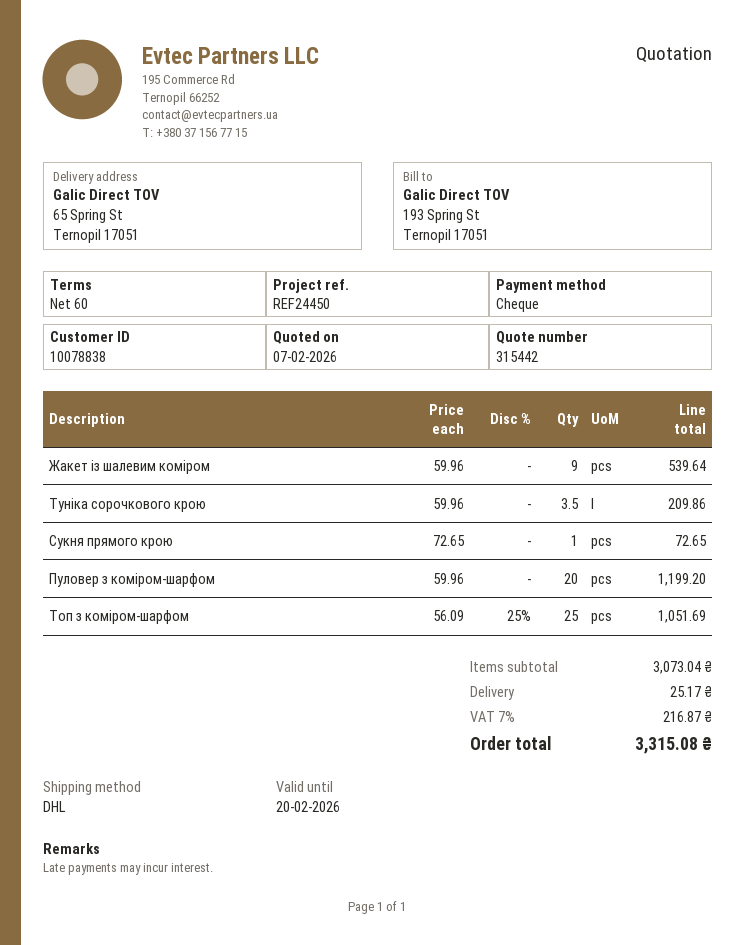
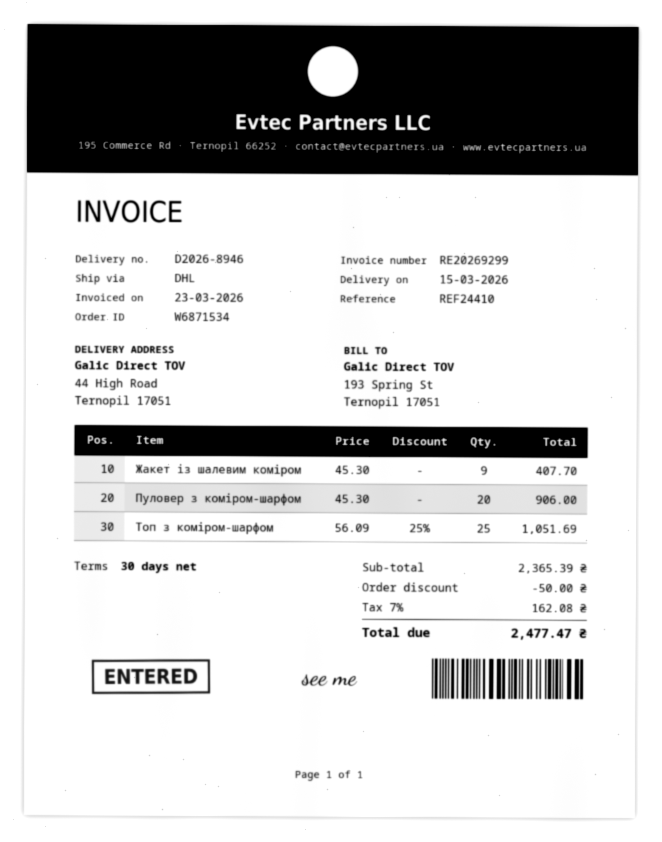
payment terms: 60 days -> 30 days
reference: REF24450 -> REF24410
ship to: 65 Spring St, Ternopil 17051 -> 44 High Road, Ternopil 17051
Жакет із шалевим коміром: 9 x 59.96 = 539.64 -> 9 x 45.30 = 407.70
Туніка сорочкового крою: 3.5 x 59.96 = 209.86 -> none
Сукня прямого крою: 1 x 72.65 = 72.65 -> none
Пуловер з коміром-шарфом: 20 x 59.96 = 1199.20 -> 20 x 45.30 = 906.00
subtotal: 3073.04 -> 2365.39
discount: none -> 50.00
shipping: 25.17 -> none
tax: 7% = 216.87 -> 7% = 162.08
total: 3315.08 -> 2477.47

